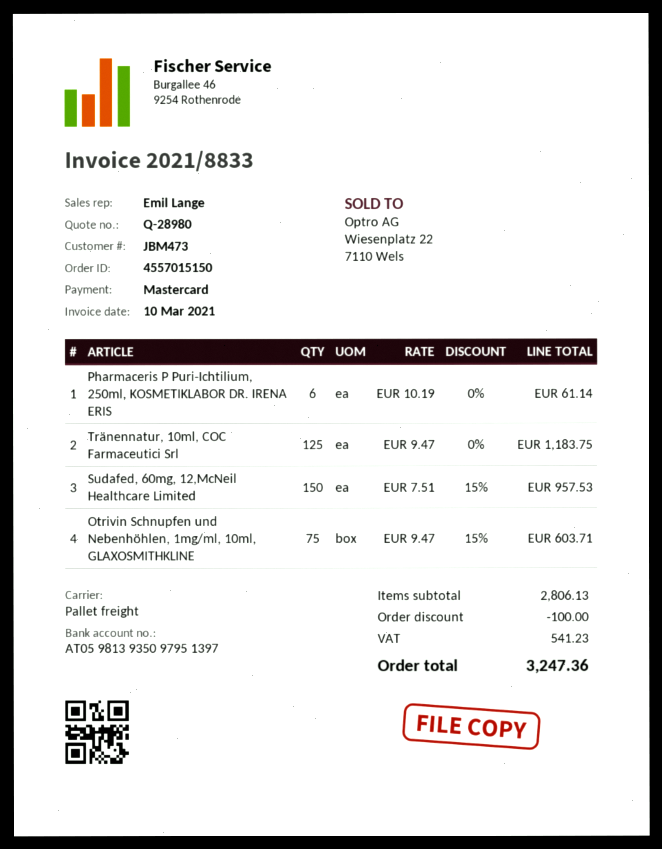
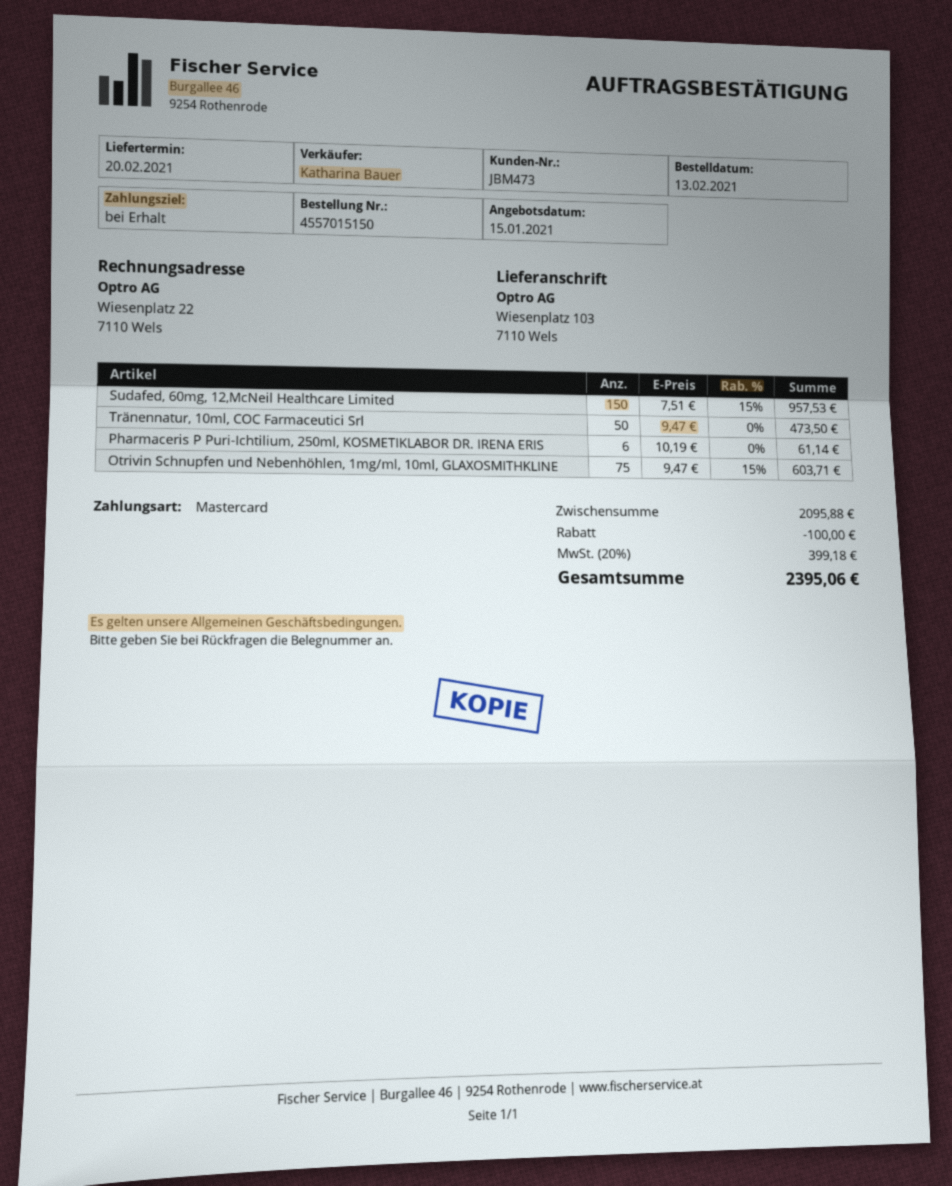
sales rep: Emil Lange -> Katharina Bauer
Tränennatur, 10ml, COC Farmaceutici Srl: 125 x 9.47 = 1183.75 -> 50 x 9.47 = 473.50
subtotal: 2806.13 -> 2095.88
tax: 541.23 -> 399.18
total: 3247.36 -> 2395.06

